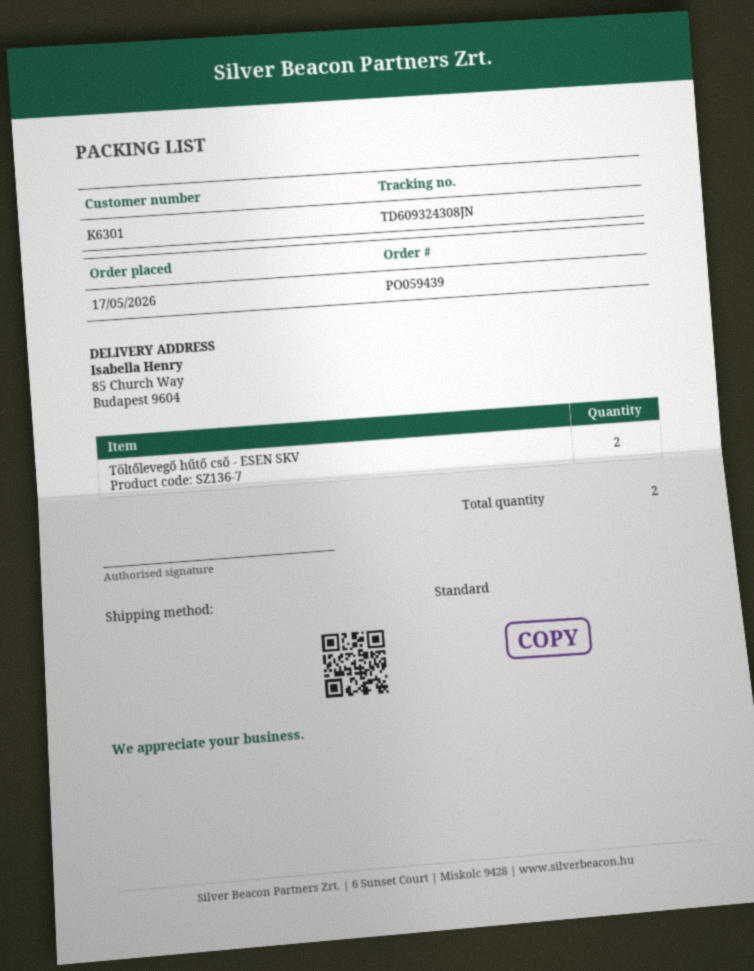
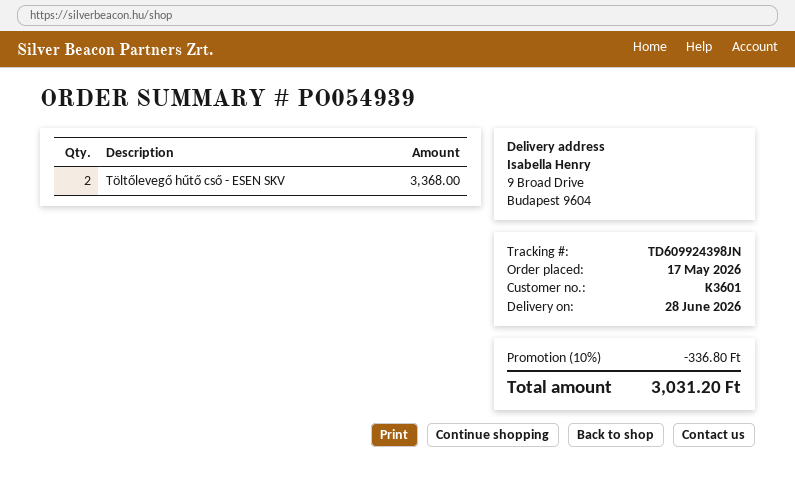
order number: PO059439 -> PO054939
customer number: K6301 -> K3601
tracking number: TD609324308JN -> TD609924398JN
ship to: 85 Church Way, Budapest 9604 -> 9 Broad Drive, Budapest 9604

